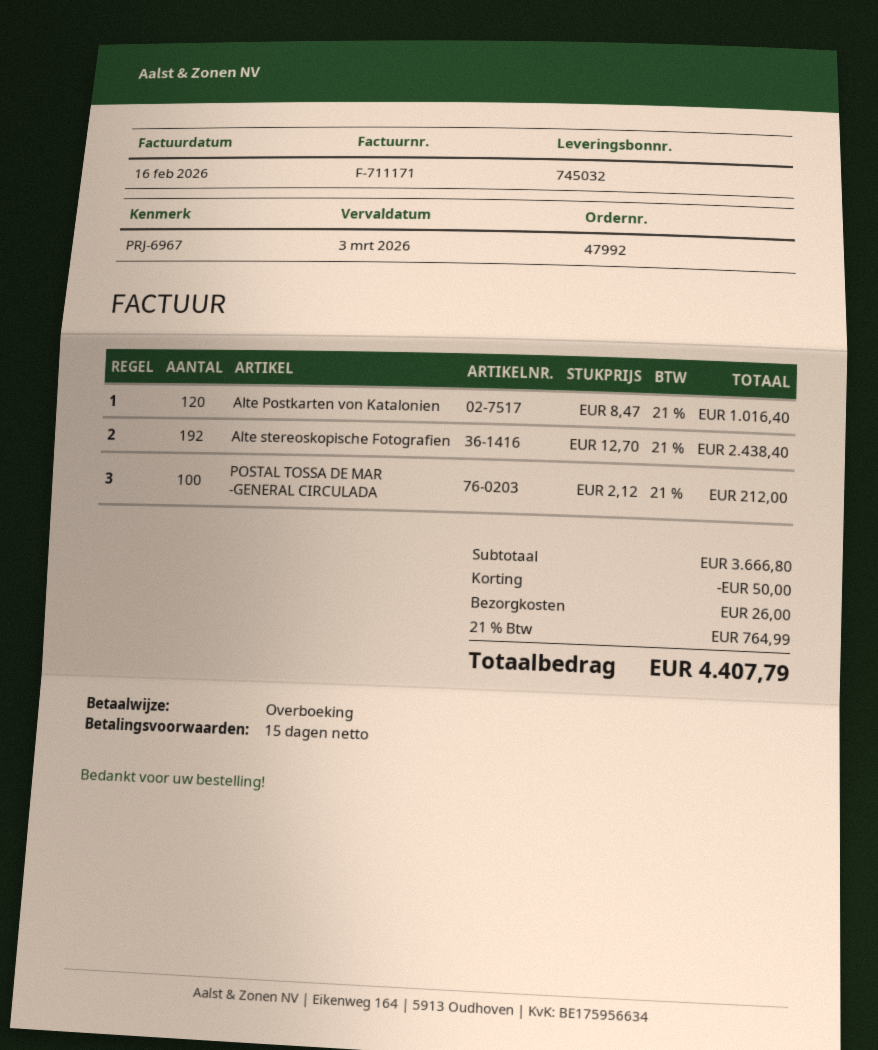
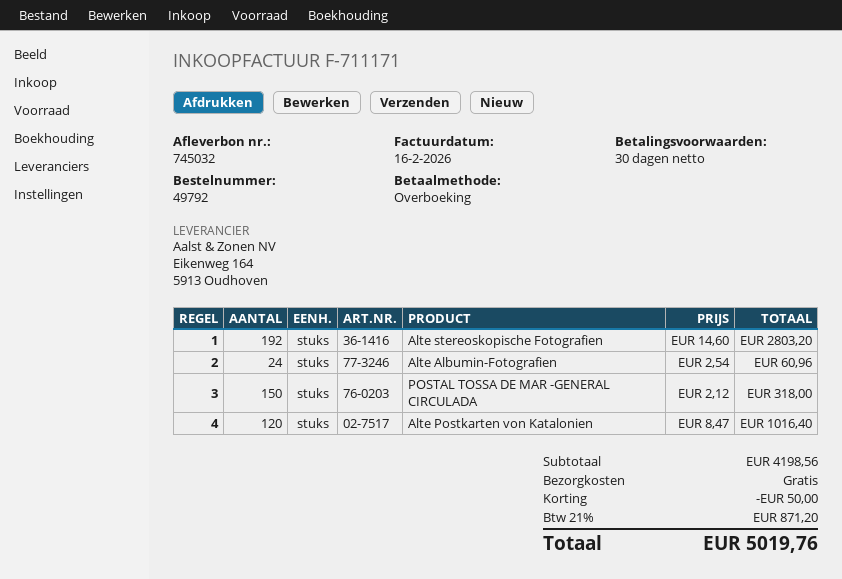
order number: 47992 -> 49792
payment terms: 15 days -> 30 days
Alte stereoskopische Fotografien: 192 x 12.70 = 2438.40 -> 192 x 14.60 = 2803.20
POSTAL TOSSA DE MAR -GENERAL CIRCULADA: 100 x 2.12 = 212.00 -> 150 x 2.12 = 318.00
Alte Albumin-Fotografien: none -> 24 x 2.54 = 60.96
subtotal: 3666.80 -> 4198.56
shipping: 26.00 -> 0.00
tax: 21% = 764.99 -> 21% = 871.20
total: 4407.79 -> 5019.76

